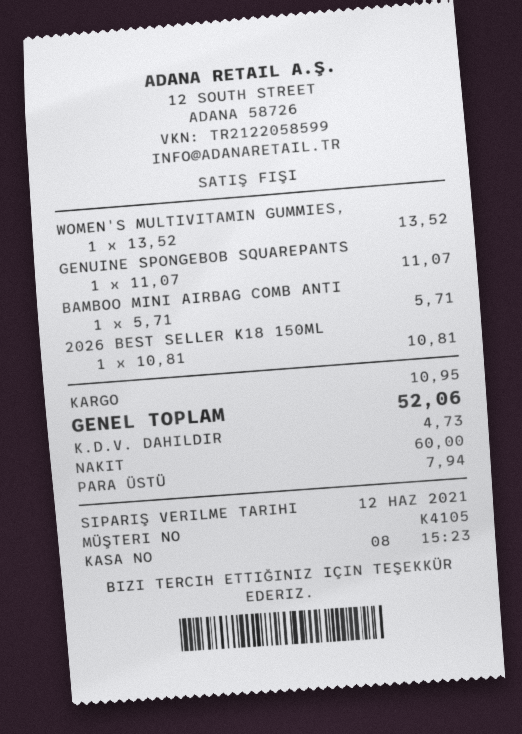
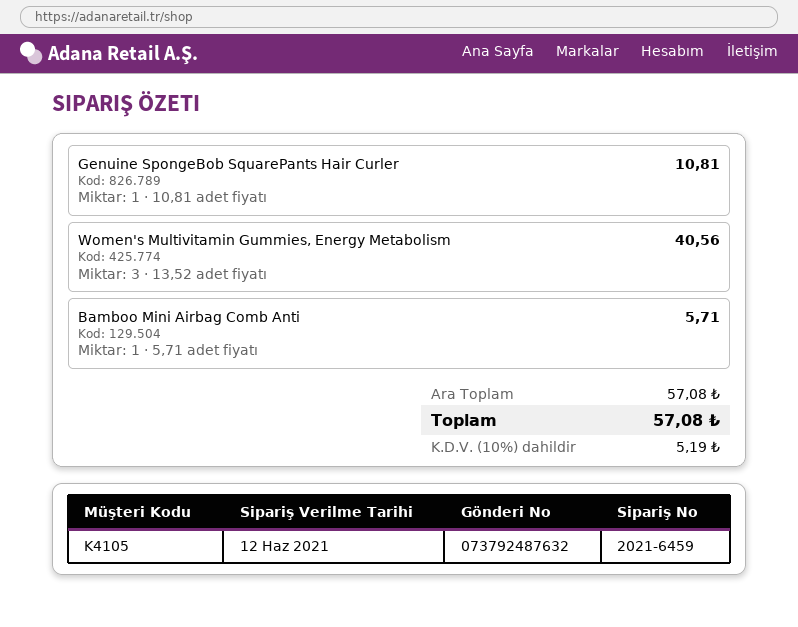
WOMEN'S MULTIVITAMIN GUMMIES,: 1 x 13.52 = 13.52 -> 3 x 13.52 = 40.56
GENUINE SPONGEBOB SQUAREPANTS: 1 x 11.07 = 11.07 -> 1 x 10.81 = 10.81
2026 BEST SELLER K18 150ML: 1 x 10.81 = 10.81 -> none
shipping: 10.95 -> none
tax: 4.73 -> 5.19
total: 52.06 -> 57.08

